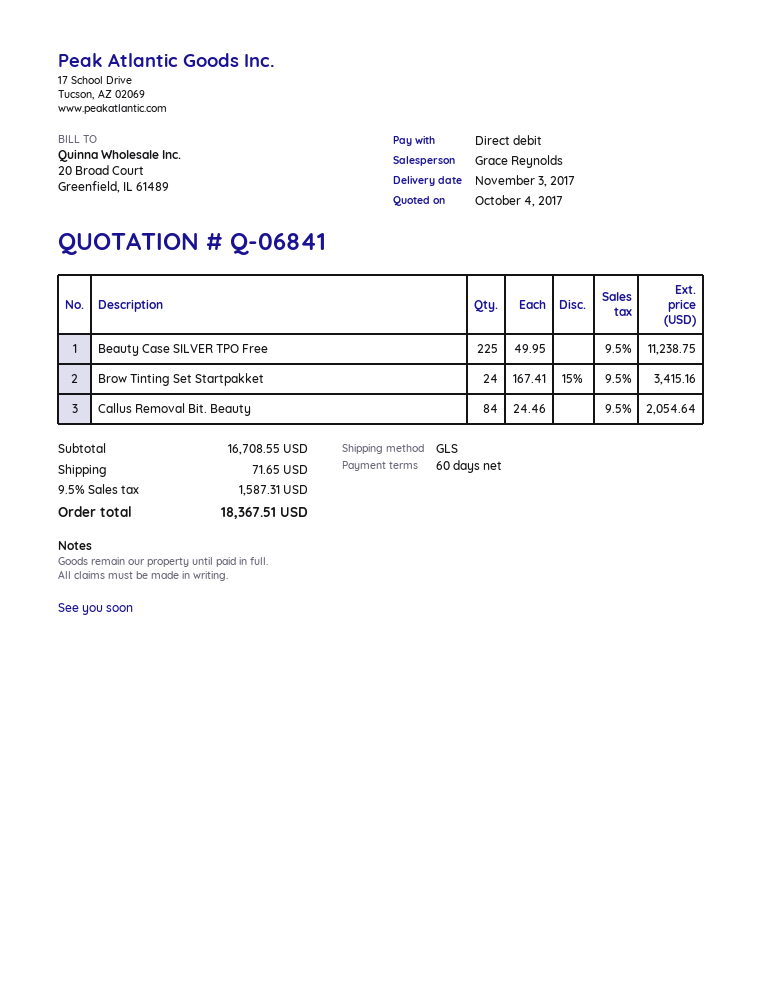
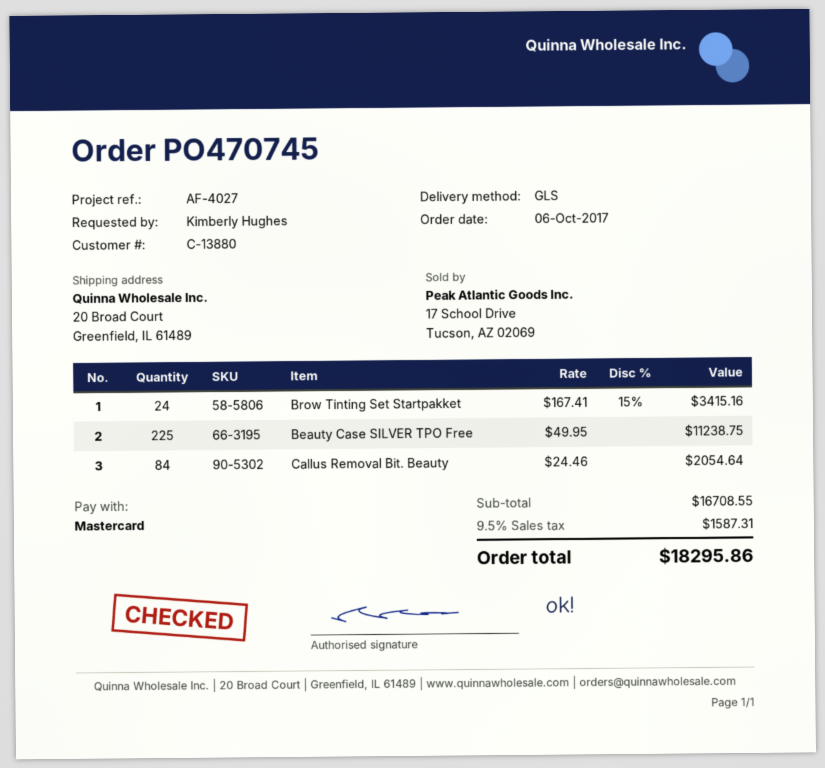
payment method: direct debit -> Mastercard
shipping: 71.65 -> none
total: 18367.51 -> 18295.86

